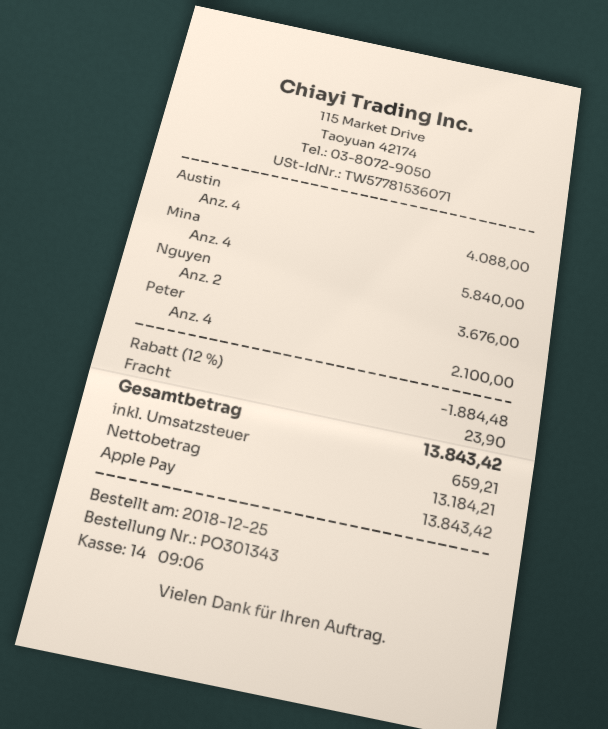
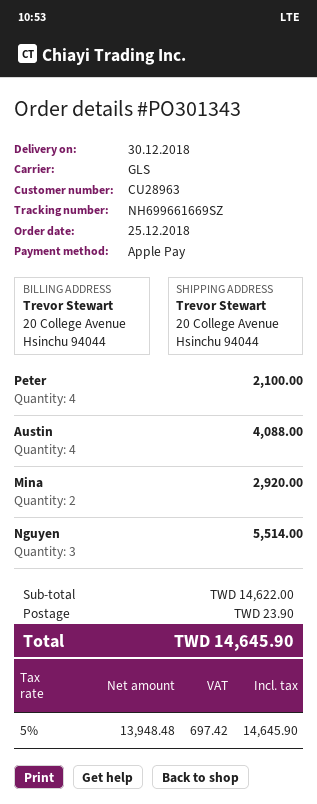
Mina: 4 for 5840.00 -> 2 for 2920.00
Nguyen: 2 for 3676.00 -> 3 for 5514.00
discount: 12% = 1884.48 -> none
net: 13184.21 -> 13948.48
tax: 659.21 -> 697.42
total: 13843.42 -> 14645.90

